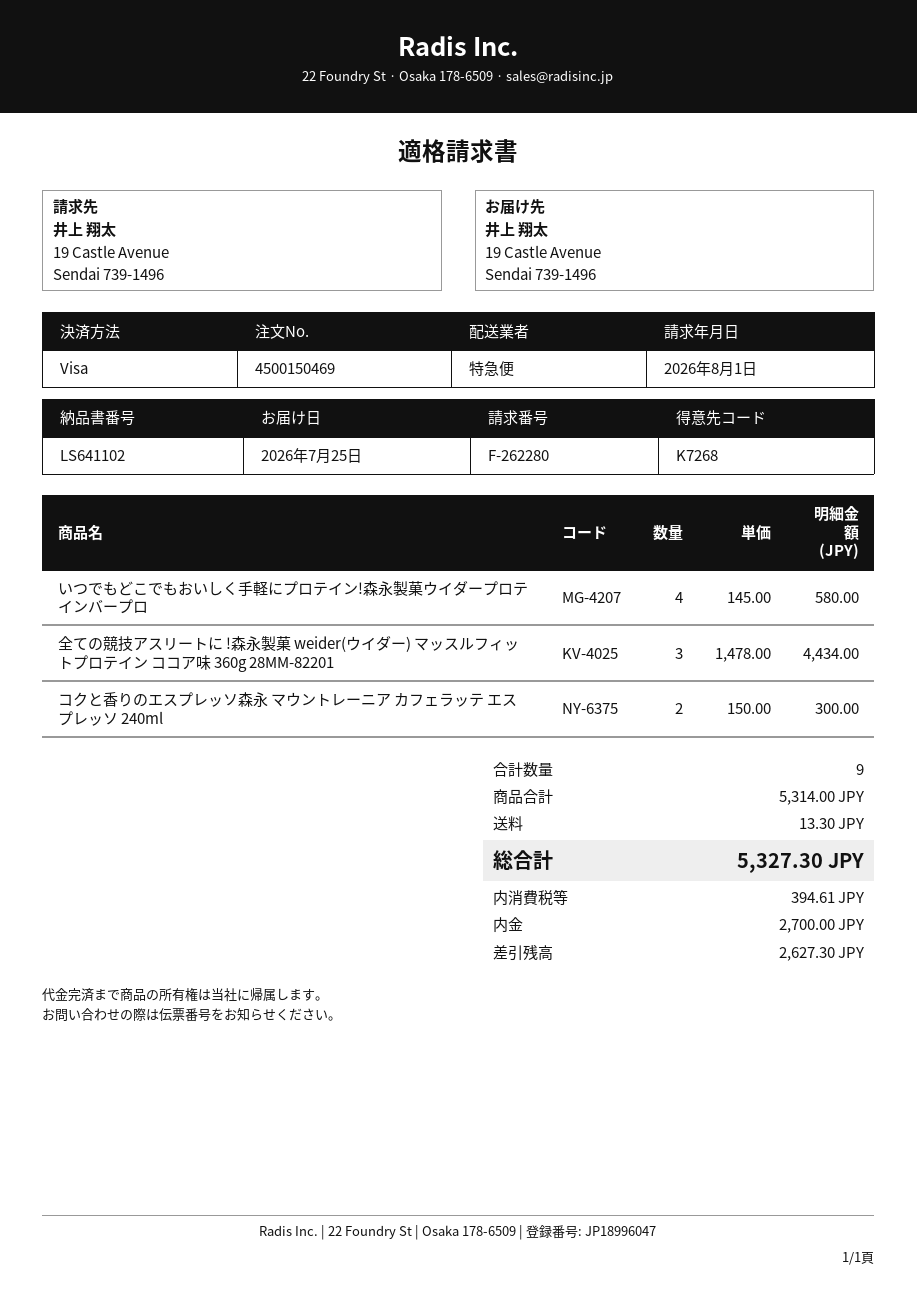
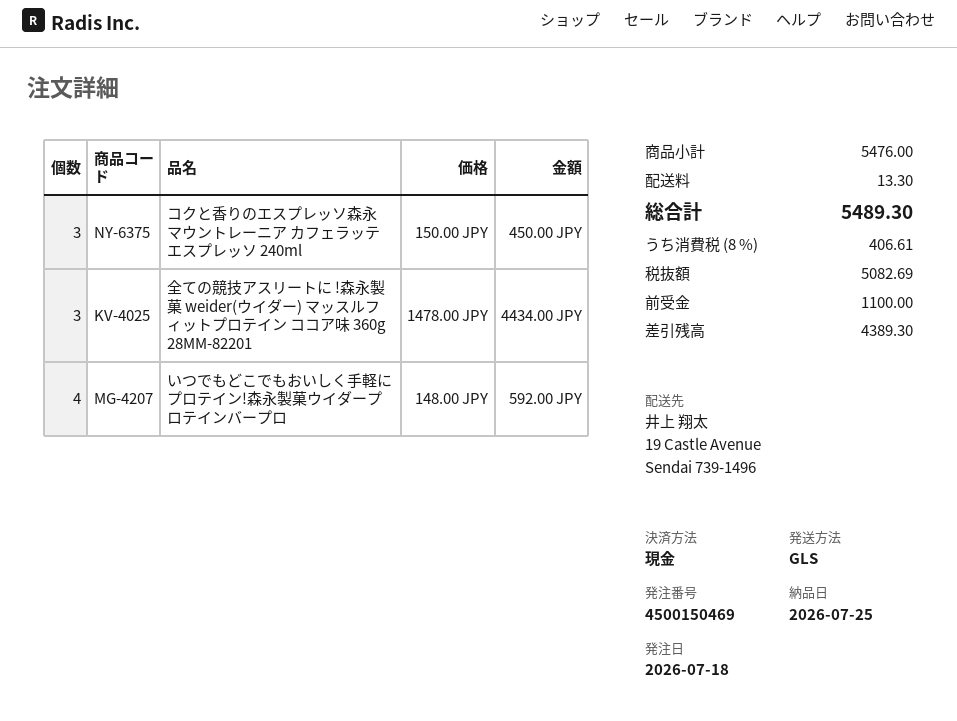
payment method: Visa -> cash
shipping method: express -> GLS
いつでもどこでもおいしく手軽にプロテイン!森永製菓ウイダープロテインバープロ: 4 x 145.00 = 580.00 -> 4 x 148.00 = 592.00
コクと香りのエスプレッソ森永 マウントレーニア カフェラッテ エスプレッソ 240ml: 2 x 150.00 = 300.00 -> 3 x 150.00 = 450.00
subtotal: 5314.00 -> 5476.00
tax: 394.61 -> 406.61
total: 5327.30 -> 5489.30
deposit: 2700.00 -> 1100.00
balance: 2627.30 -> 4389.30

